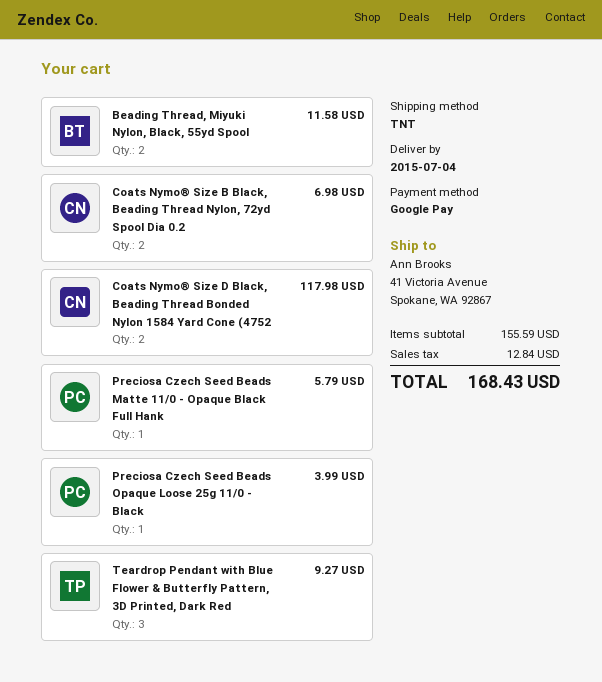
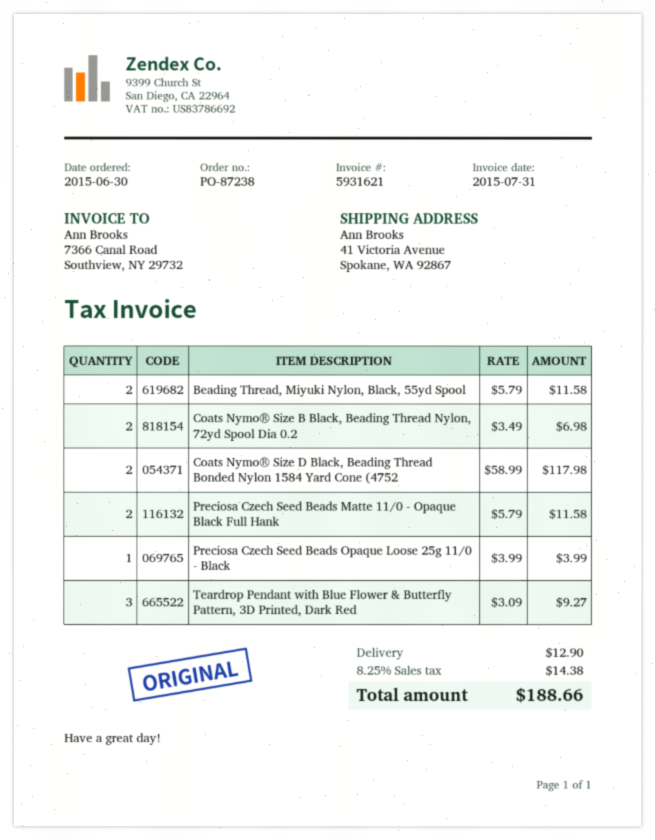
Preciosa Czech Seed Beads Matte 11/0 - Opaque Black Full Hank: 1 for 5.79 -> 2 for 11.58
shipping: none -> 12.90
tax: 12.84 -> 14.38
total: 168.43 -> 188.66

